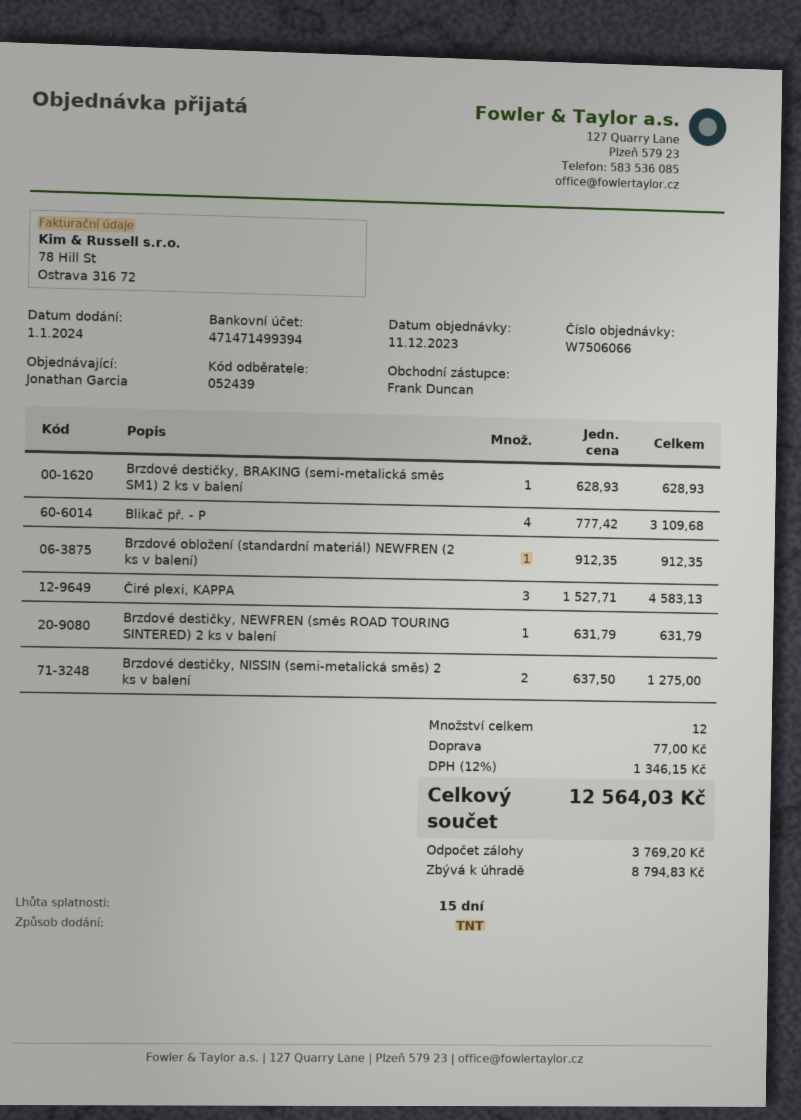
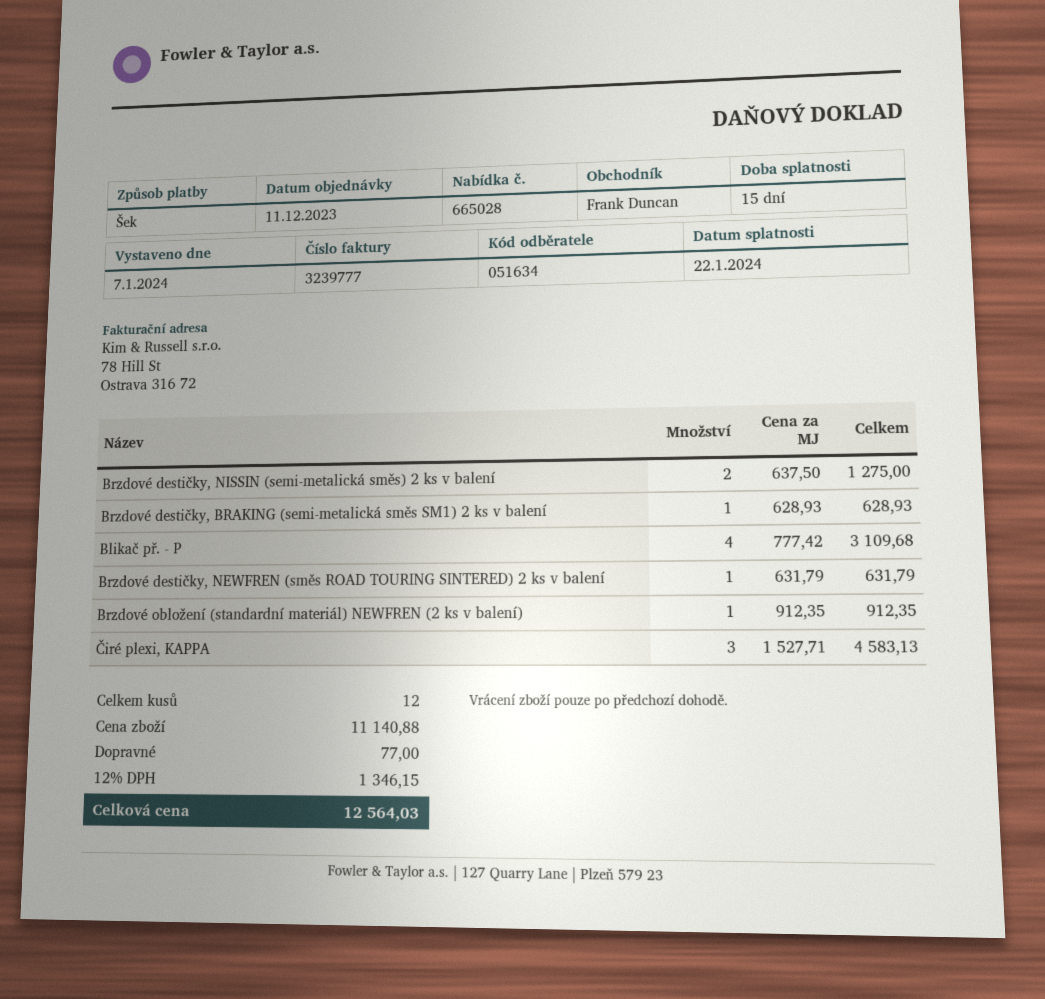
customer number: 052439 -> 051634

